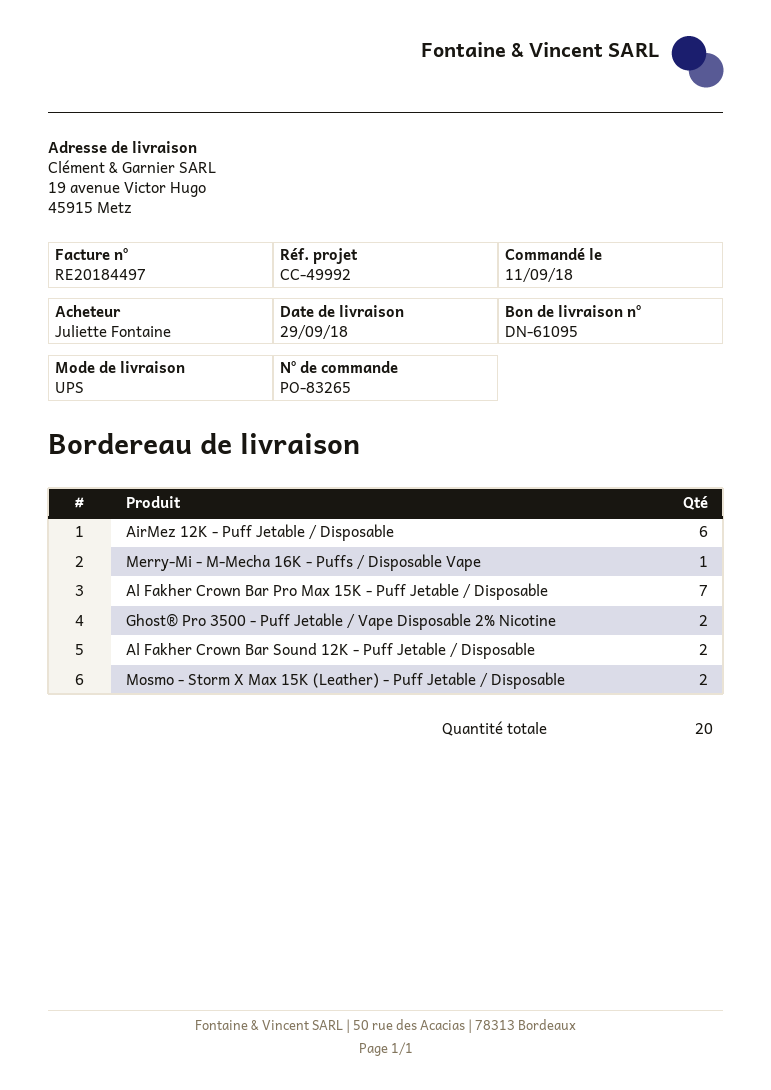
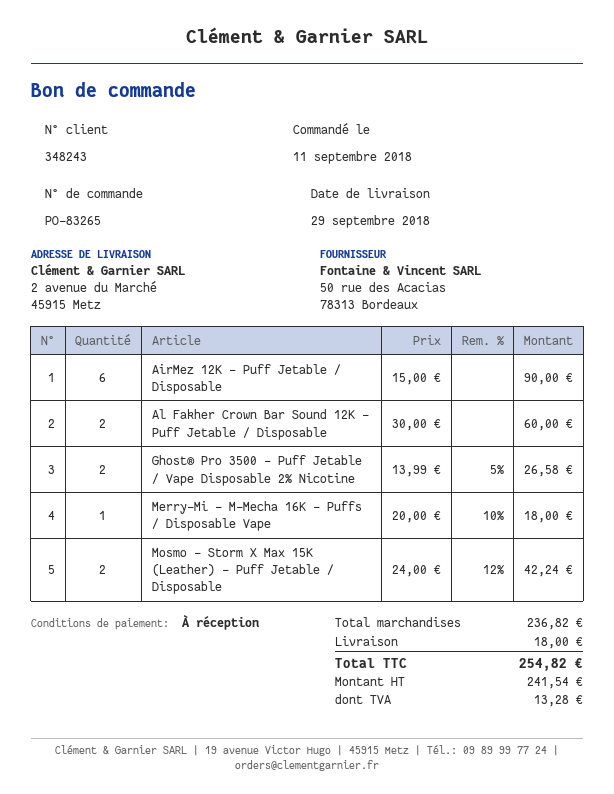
ship to: 19 avenue Victor Hugo, 45915 Metz -> 2 avenue du Marché, 45915 Metz
Al Fakher Crown Bar Pro Max 15K - Puff Jetable / Disposable: 7 -> none

